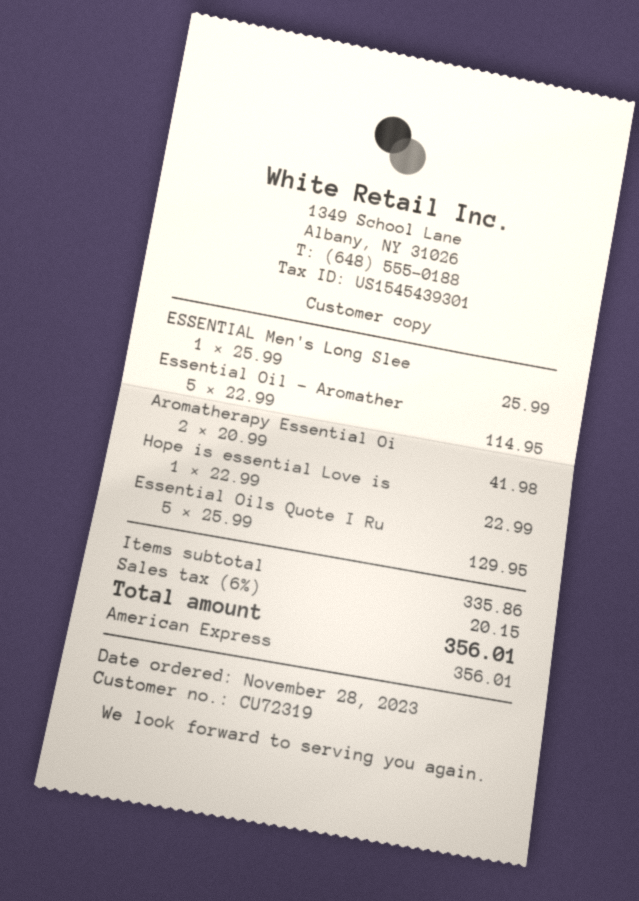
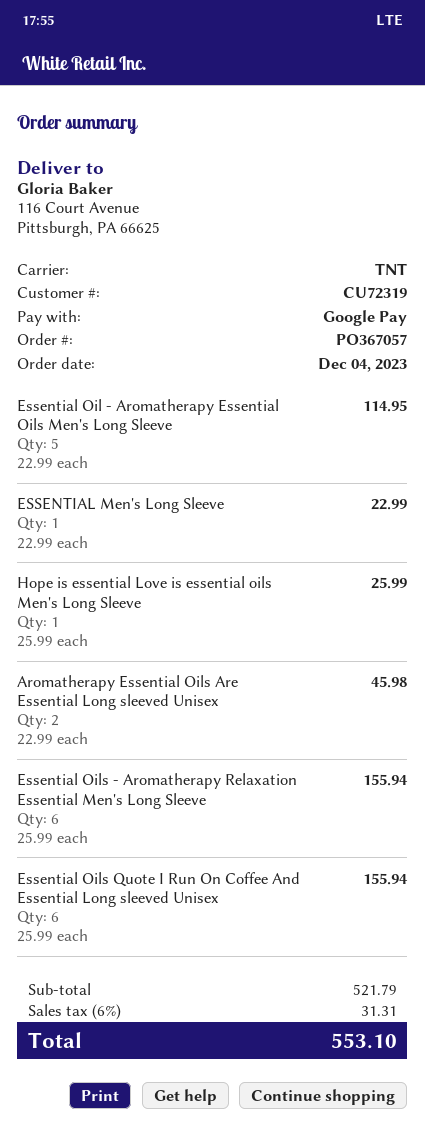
order date: 2023-11-28 -> 2023-12-04
payment method: American Express -> Google Pay
ESSENTIAL Men's Long Slee: 1 x 25.99 = 25.99 -> 1 x 22.99 = 22.99
Aromatherapy Essential Oi: 2 x 20.99 = 41.98 -> 2 x 22.99 = 45.98
Hope is essential Love is: 1 x 22.99 = 22.99 -> 1 x 25.99 = 25.99
Essential Oils Quote I Ru: 5 x 25.99 = 129.95 -> 6 x 25.99 = 155.94
Essential Oils - Aromatherapy Relaxation Essential Men's Long Sleeve: none -> 6 x 25.99 = 155.94
subtotal: 335.86 -> 521.79
tax: 6% = 20.15 -> 6% = 31.31
total: 356.01 -> 553.10

